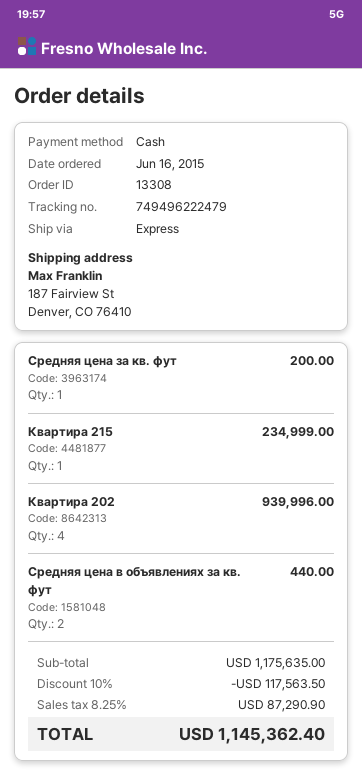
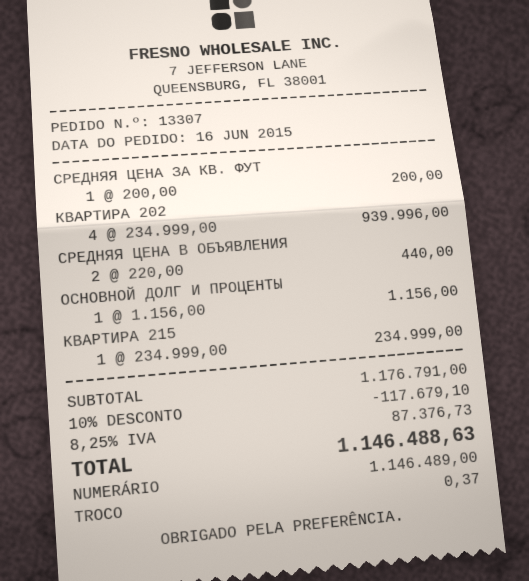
order number: 13308 -> 13307
ОСНОВНОЙ ДОЛГ И ПРОЦЕНТЫ: none -> 1 for 1156.00
subtotal: 1175635.00 -> 1176791.00
discount: 10% = 117563.50 -> 10% = 117679.10
tax: 8.25% = 87290.90 -> 8.25% = 87376.73
total: 1145362.40 -> 1146488.63

